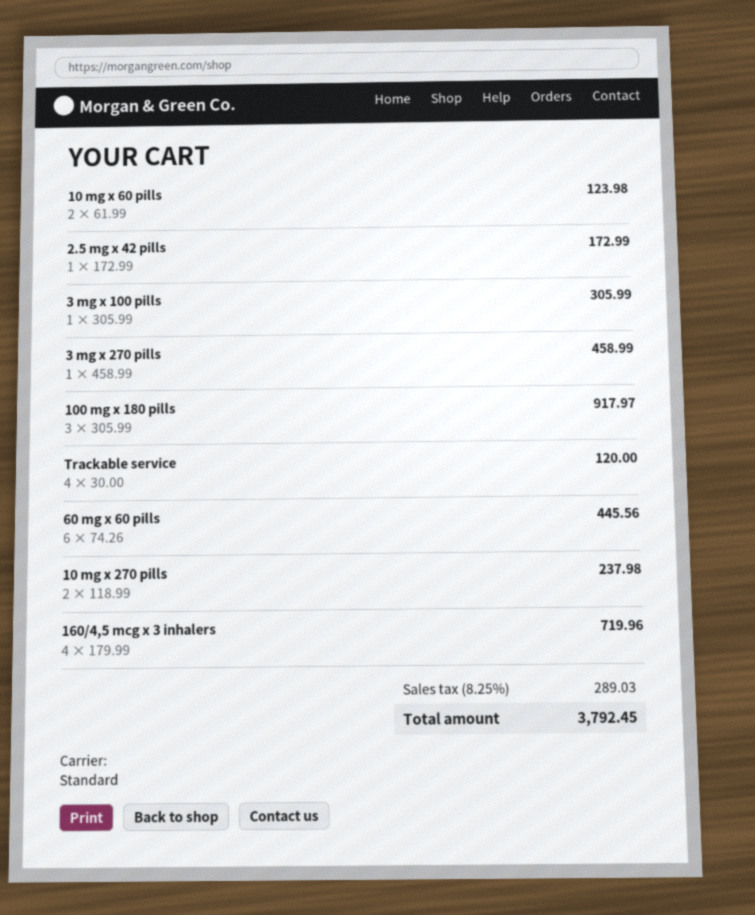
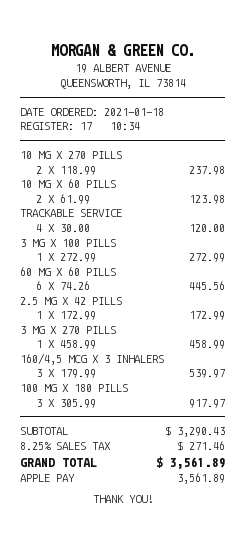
3 mg x 100 pills: 1 x 305.99 = 305.99 -> 1 x 272.99 = 272.99
160/4,5 mcg x 3 inhalers: 4 x 179.99 = 719.96 -> 3 x 179.99 = 539.97
tax: 8.25% = 289.03 -> 8.25% = 271.46
total: 3792.45 -> 3561.89

